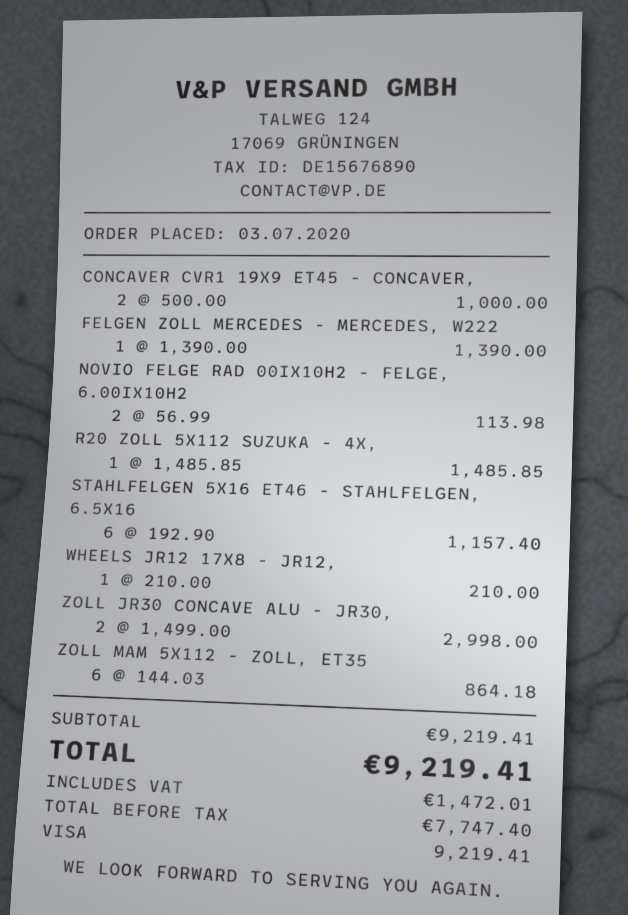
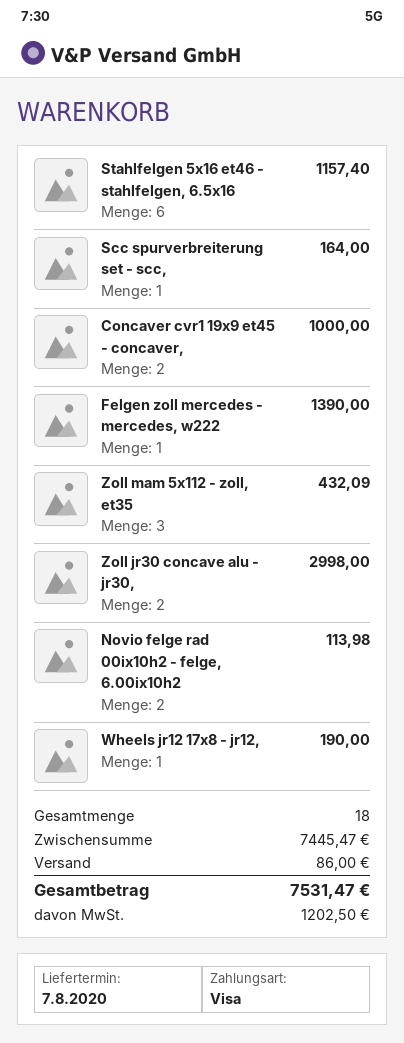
R20 ZOLL 5X112 SUZUKA - 4X,: 1 for 1485.85 -> none
WHEELS JR12 17X8 - JR12,: 1 for 210.00 -> 1 for 190.00
ZOLL MAM 5X112 - ZOLL, ET35: 6 for 864.18 -> 3 for 432.09
Scc spurverbreiterung set - scc,: none -> 1 for 164.00
subtotal: 9219.41 -> 7445.47
shipping: none -> 86.00
tax: 1472.01 -> 1202.50
total: 9219.41 -> 7531.47

